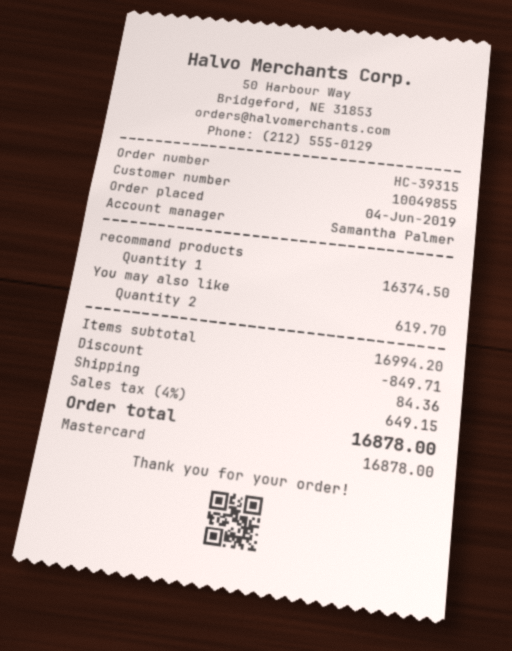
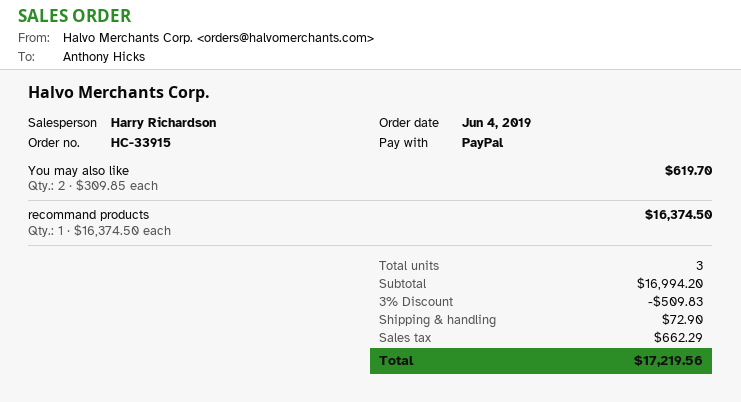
order number: HC-39315 -> HC-33915
sales rep: Samantha Palmer -> Harry Richardson
payment method: Mastercard -> PayPal
discount: 849.71 -> 509.83
shipping: 84.36 -> 72.90
tax: 649.15 -> 662.29
total: 16878.00 -> 17219.56

